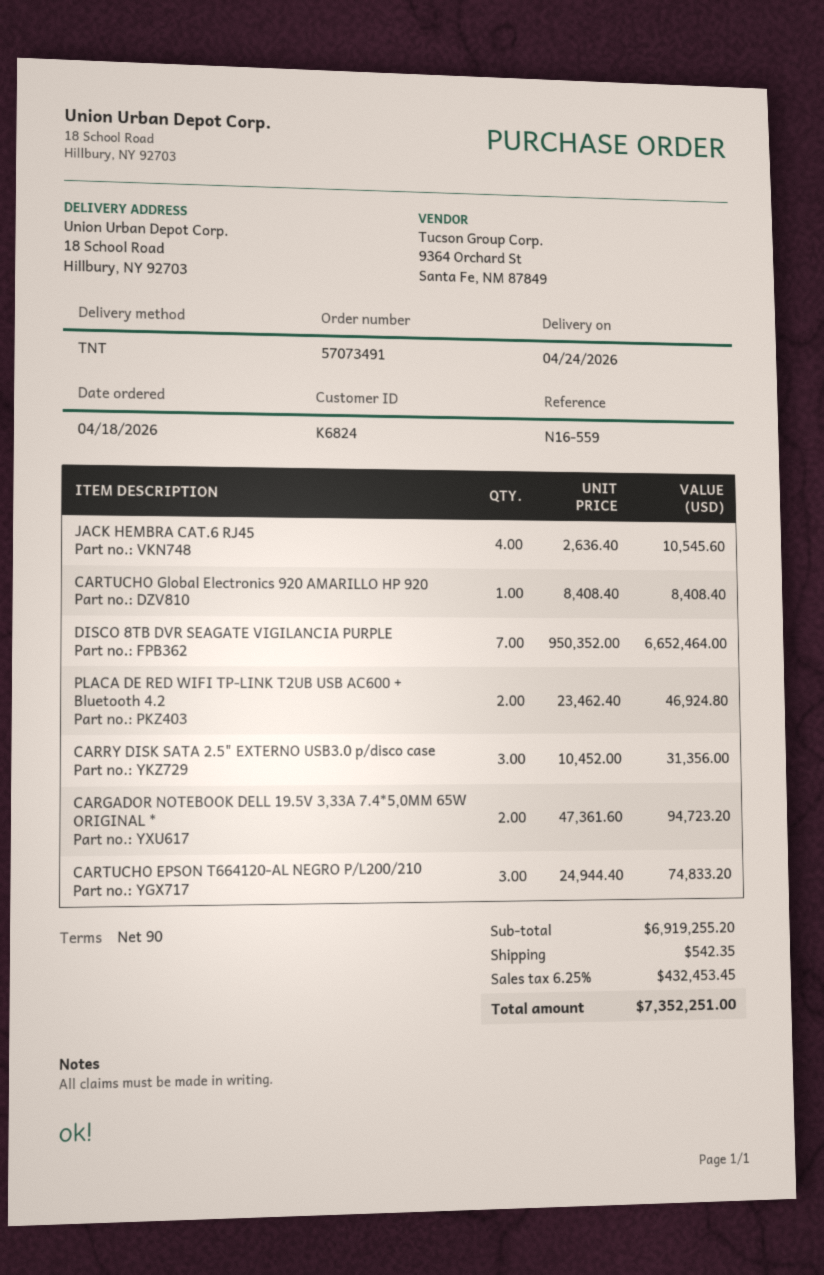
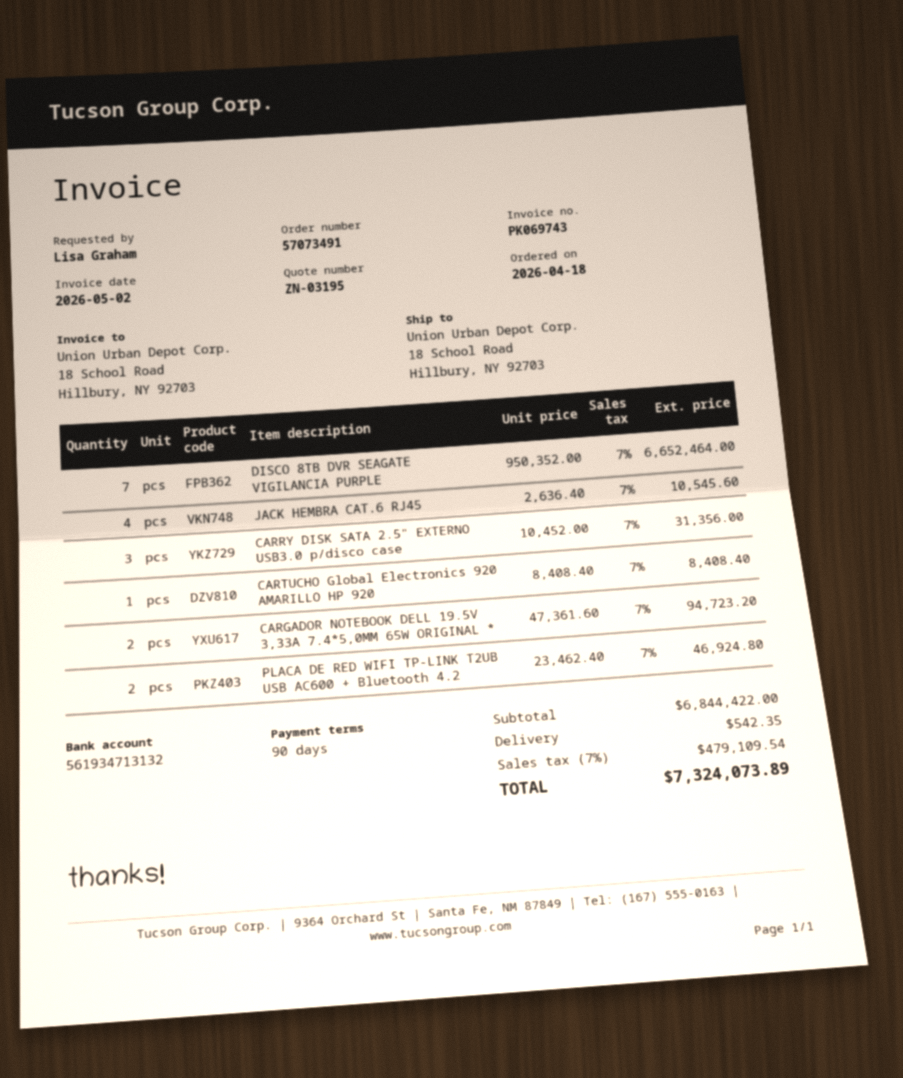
CARTUCHO EPSON T664120-AL NEGRO P/L200/210: 3 x 24944.40 = 74833.20 -> none
subtotal: 6919255.20 -> 6844422.00
tax: 6.25% = 432453.45 -> 7% = 479109.54
total: 7352251.00 -> 7324073.89

